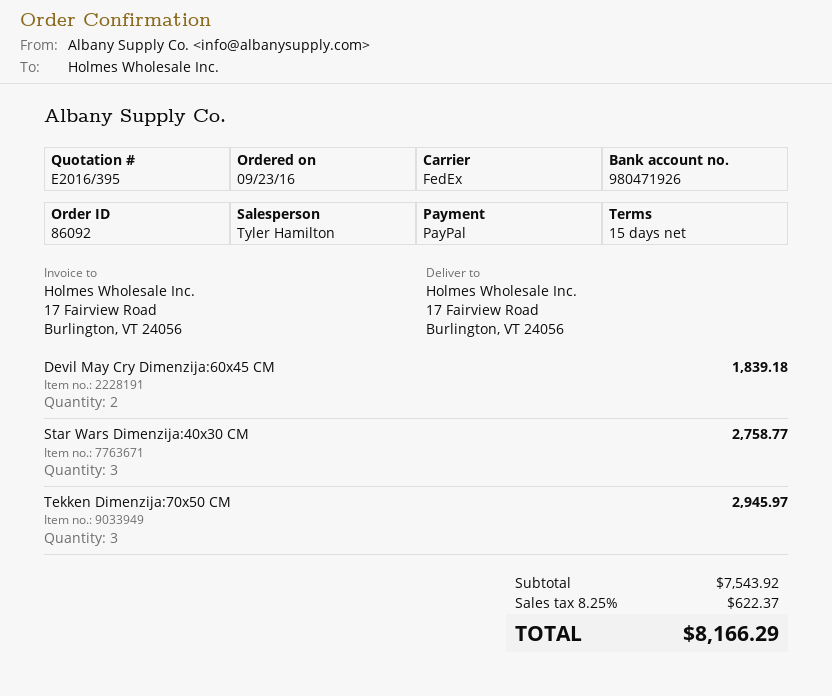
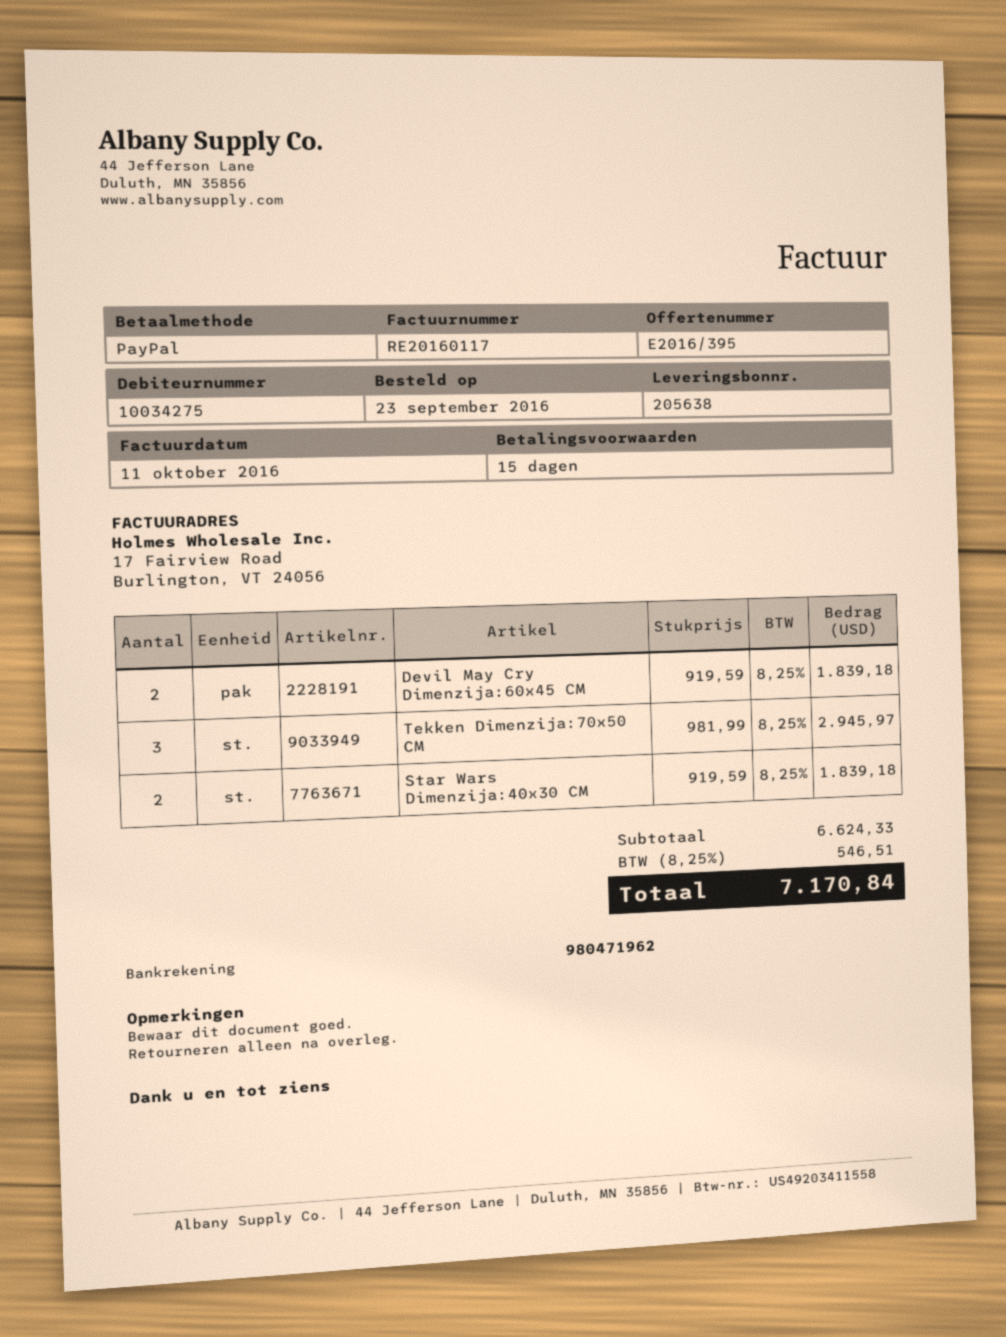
bank account: 980471926 -> 980471962
Star Wars Dimenzija:40x30 CM: 3 for 2758.77 -> 2 for 1839.18
subtotal: 7543.92 -> 6624.33
tax: 8.25% = 622.37 -> 8.25% = 546.51
total: 8166.29 -> 7170.84

